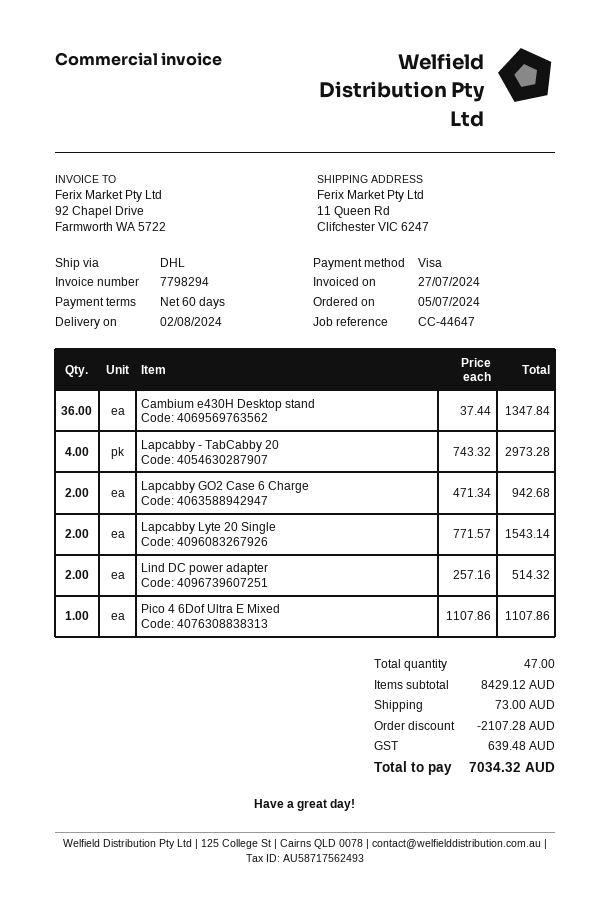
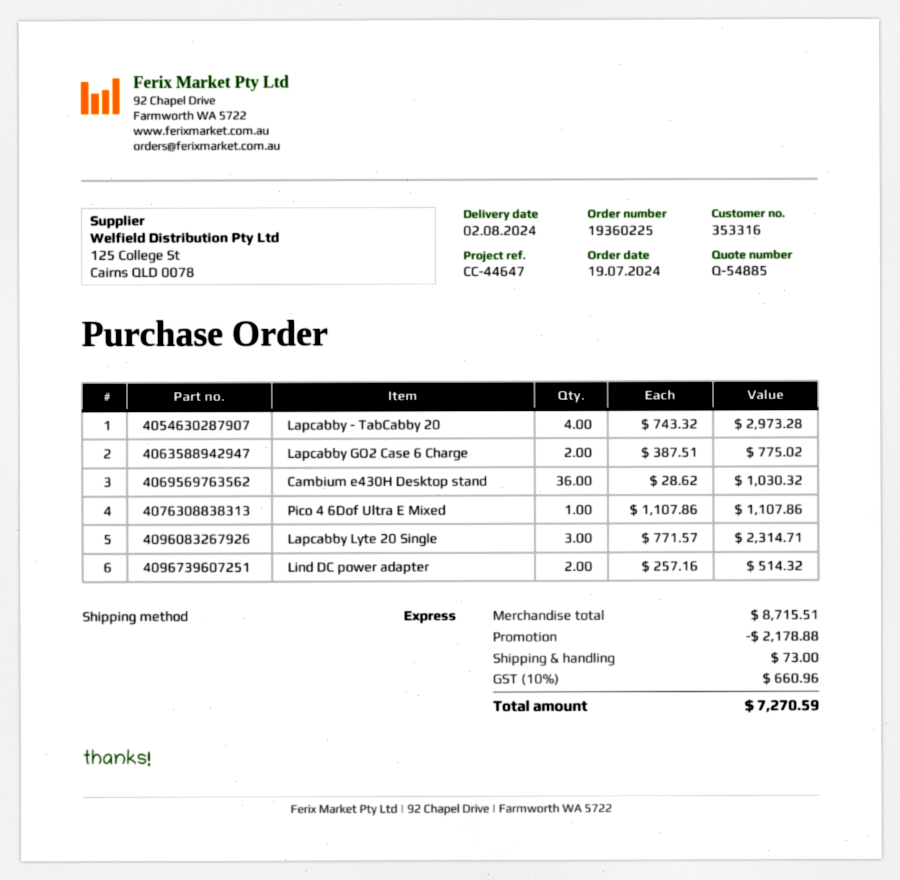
order date: 2024-07-05 -> 2024-07-19
shipping method: DHL -> express
Cambium e430H Desktop stand: 36 x 37.44 = 1347.84 -> 36 x 28.62 = 1030.32
Lapcabby GO2 Case 6 Charge: 2 x 471.34 = 942.68 -> 2 x 387.51 = 775.02
Lapcabby Lyte 20 Single: 2 x 771.57 = 1543.14 -> 3 x 771.57 = 2314.71
subtotal: 8429.12 -> 8715.51
discount: 2107.28 -> 2178.88
tax: 639.48 -> 660.96
total: 7034.32 -> 7270.59

